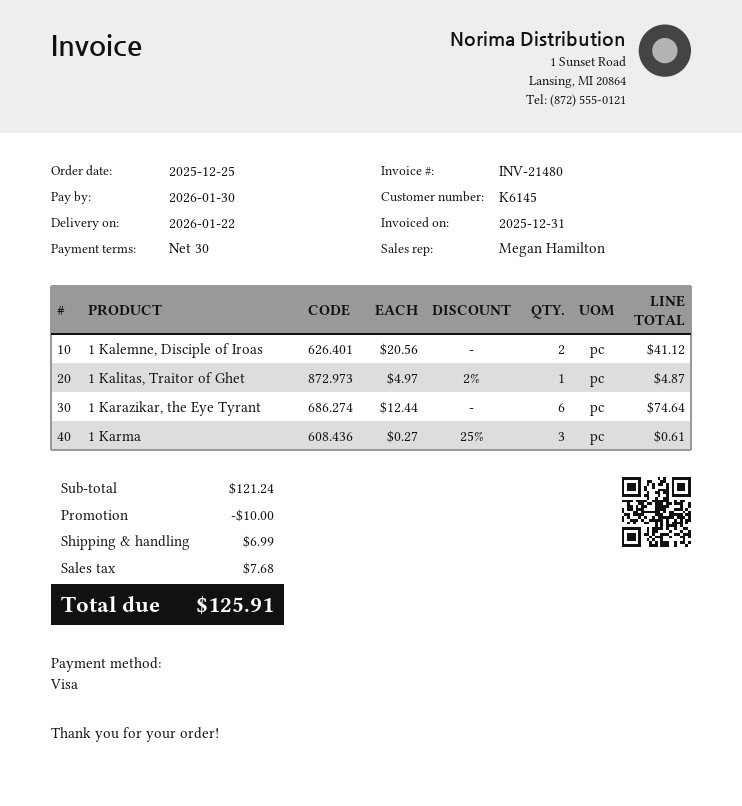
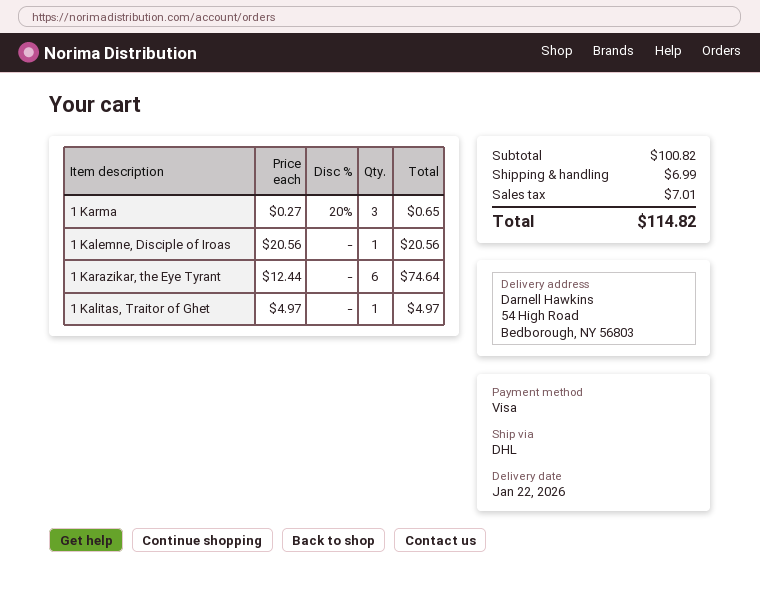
1 Kalemne, Disciple of Iroas: 2 x 20.56 = 41.12 -> 1 x 20.56 = 20.56
1 Kalitas, Traitor of Ghet: 1 x 4.97 - 2% = 4.87 -> 1 x 4.97 = 4.97
1 Karma: 3 x 0.27 - 25% = 0.61 -> 3 x 0.27 - 20% = 0.65
subtotal: 121.24 -> 100.82
discount: 10.00 -> none
tax: 7.68 -> 7.01
total: 125.91 -> 114.82

